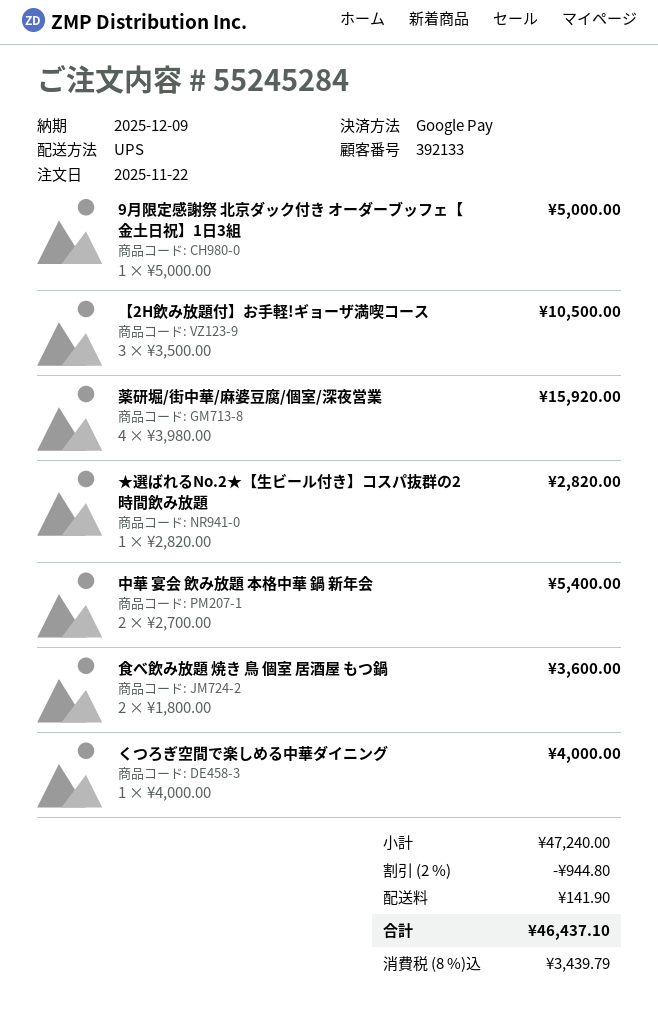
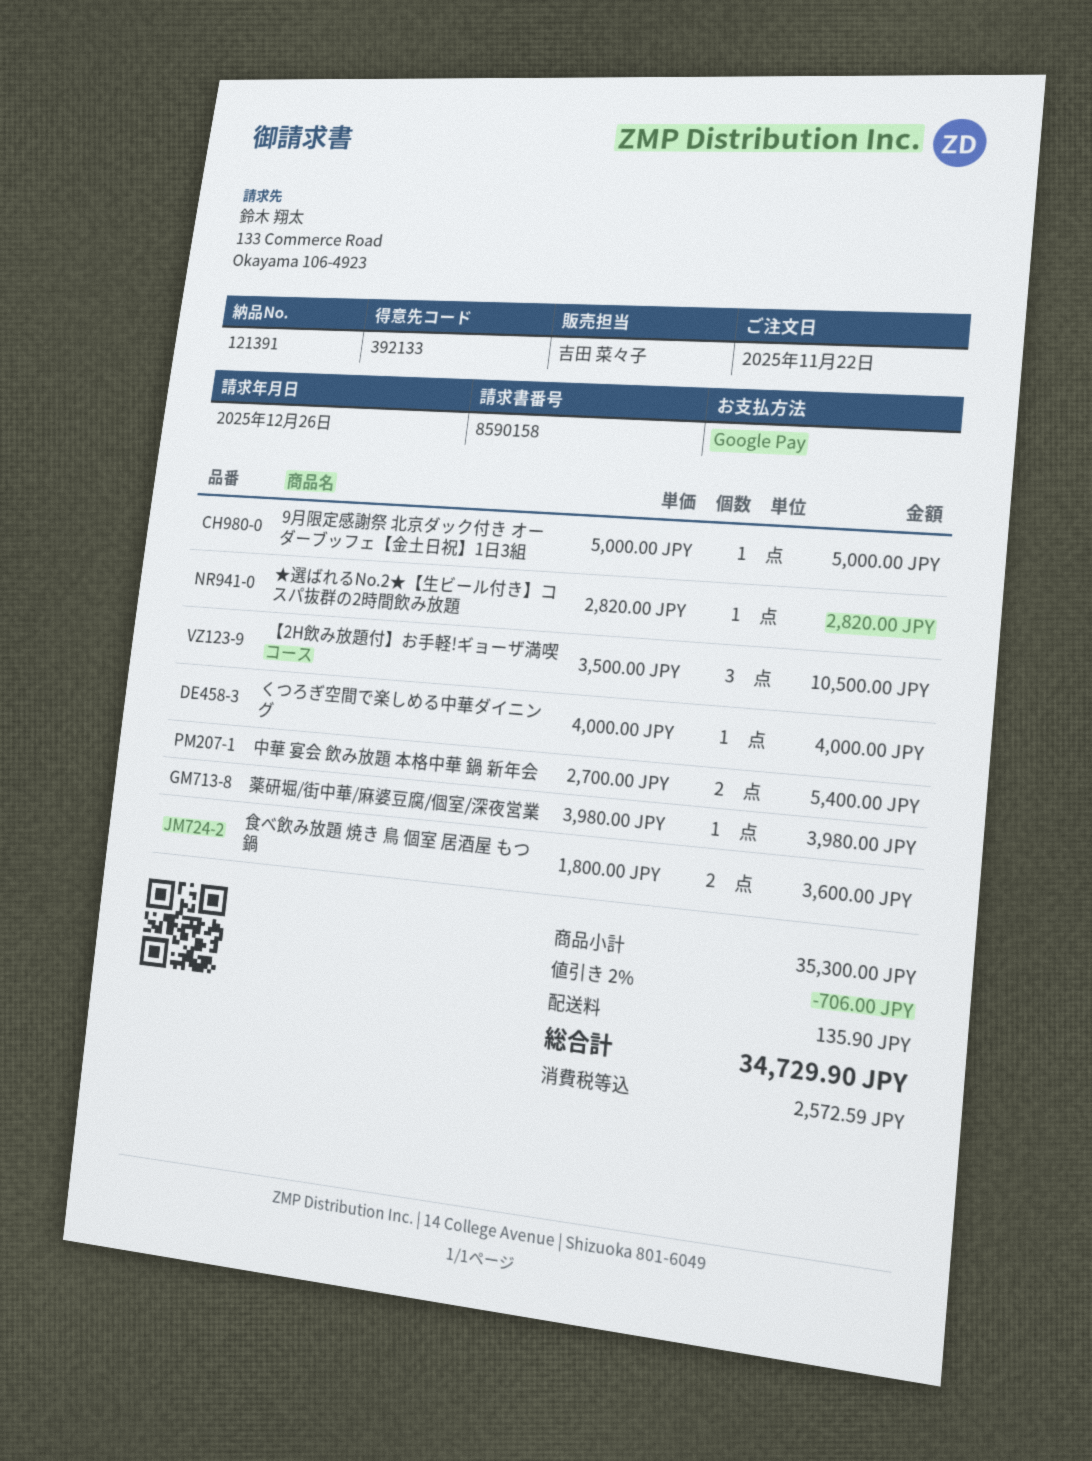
薬研堀/街中華/麻婆豆腐/個室/深夜営業: 4 x 3980.00 = 15920.00 -> 1 x 3980.00 = 3980.00
subtotal: 47240.00 -> 35300.00
discount: 2% = 944.80 -> 2% = 706.00
shipping: 141.90 -> 135.90
tax: 3439.79 -> 2572.59
total: 46437.10 -> 34729.90

